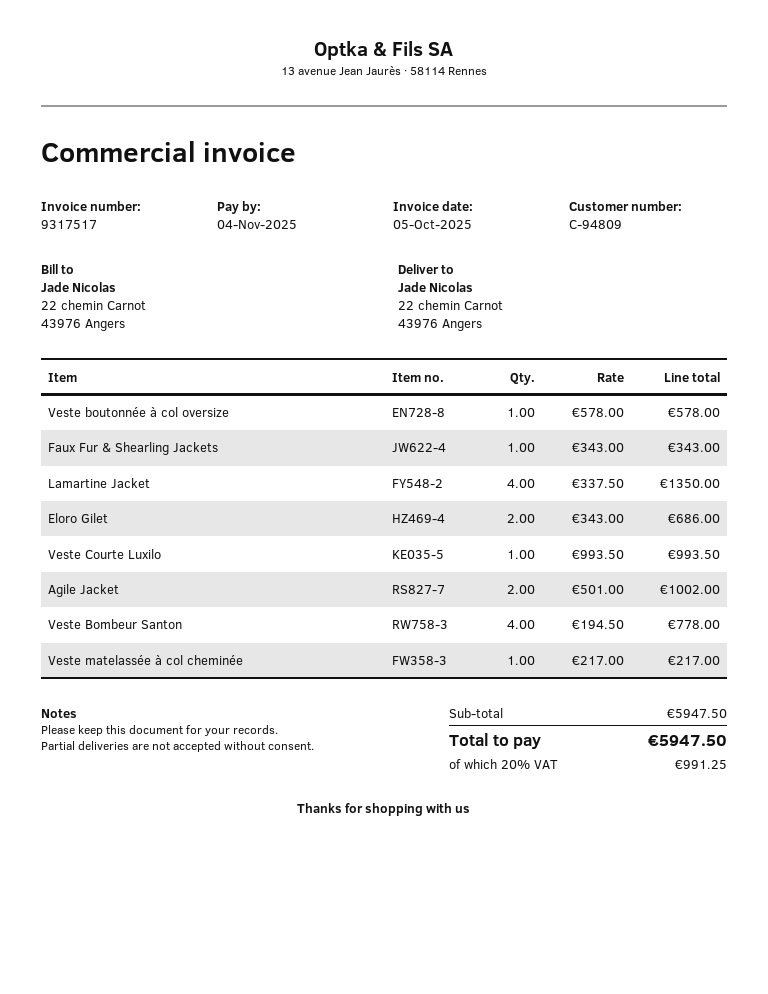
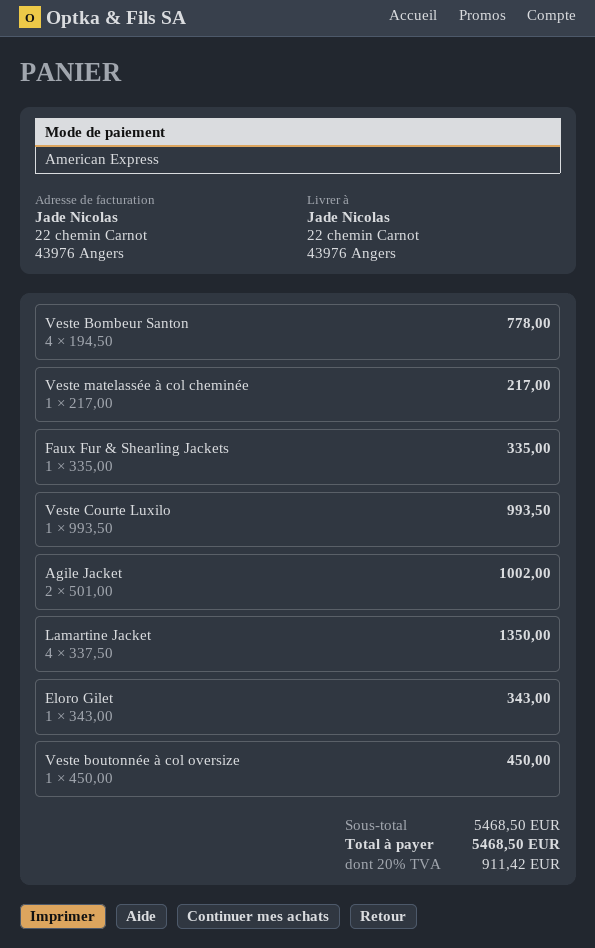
Veste boutonnée à col oversize: 1 x 578.00 = 578.00 -> 1 x 450.00 = 450.00
Faux Fur & Shearling Jackets: 1 x 343.00 = 343.00 -> 1 x 335.00 = 335.00
Eloro Gilet: 2 x 343.00 = 686.00 -> 1 x 343.00 = 343.00
subtotal: 5947.50 -> 5468.50
tax: 20% = 991.25 -> 20% = 911.42
total: 5947.50 -> 5468.50

